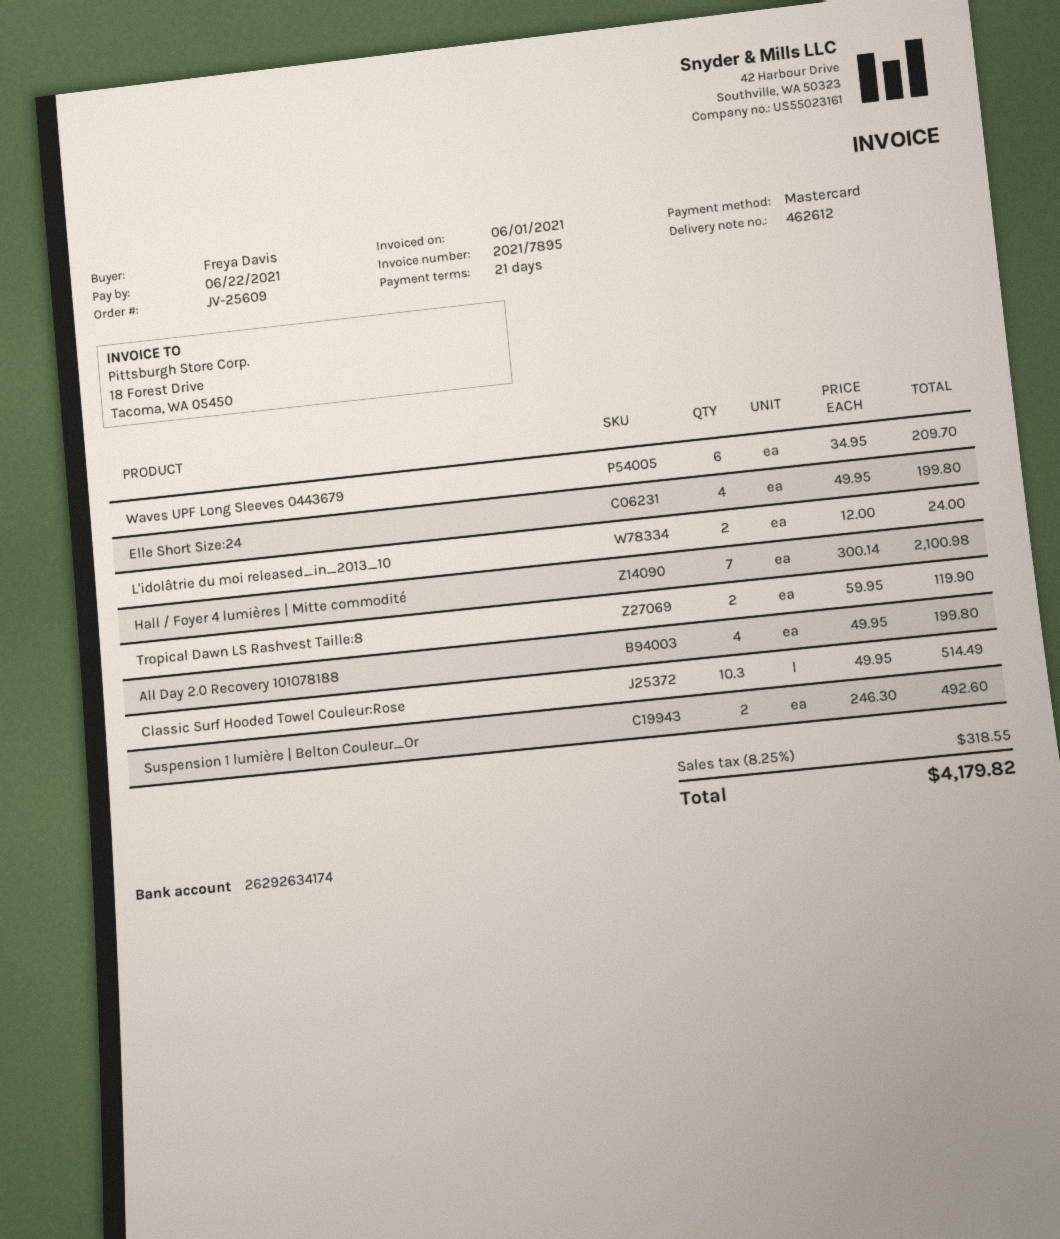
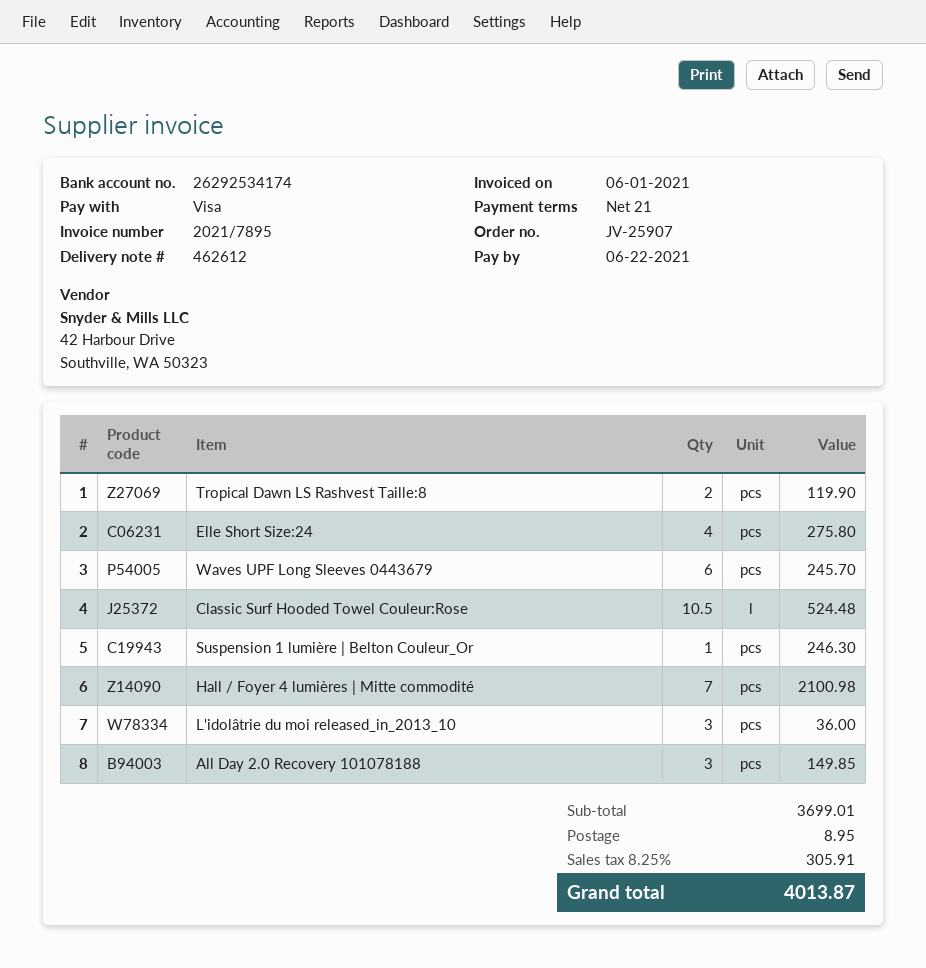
order number: JV-25609 -> JV-25907
payment method: Mastercard -> Visa
bank account: 26292634174 -> 26292534174
Waves UPF Long Sleeves 0443679: 6 for 209.70 -> 6 for 245.70
Elle Short Size:24: 4 for 199.80 -> 4 for 275.80
L'idolâtrie du moi released_in_2013_10: 2 for 24.00 -> 3 for 36.00
All Day 2.0 Recovery 101078188: 4 for 199.80 -> 3 for 149.85
Classic Surf Hooded Towel Couleur:Rose: 10.3 for 514.49 -> 10.5 for 524.48
Suspension 1 lumière | Belton Couleur_Or: 2 for 492.60 -> 1 for 246.30
shipping: none -> 8.95
tax: 8.25% = 318.55 -> 8.25% = 305.91
total: 4179.82 -> 4013.87

